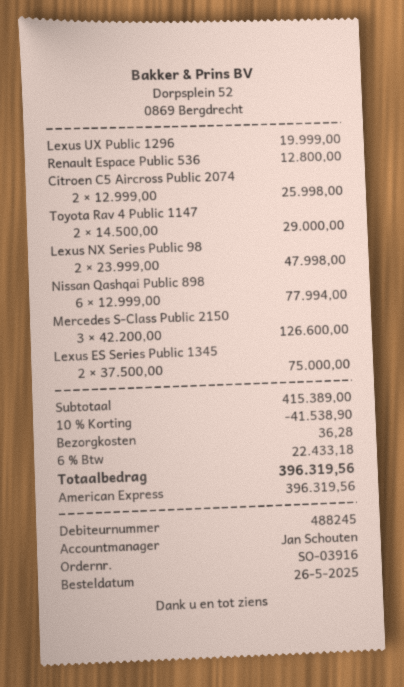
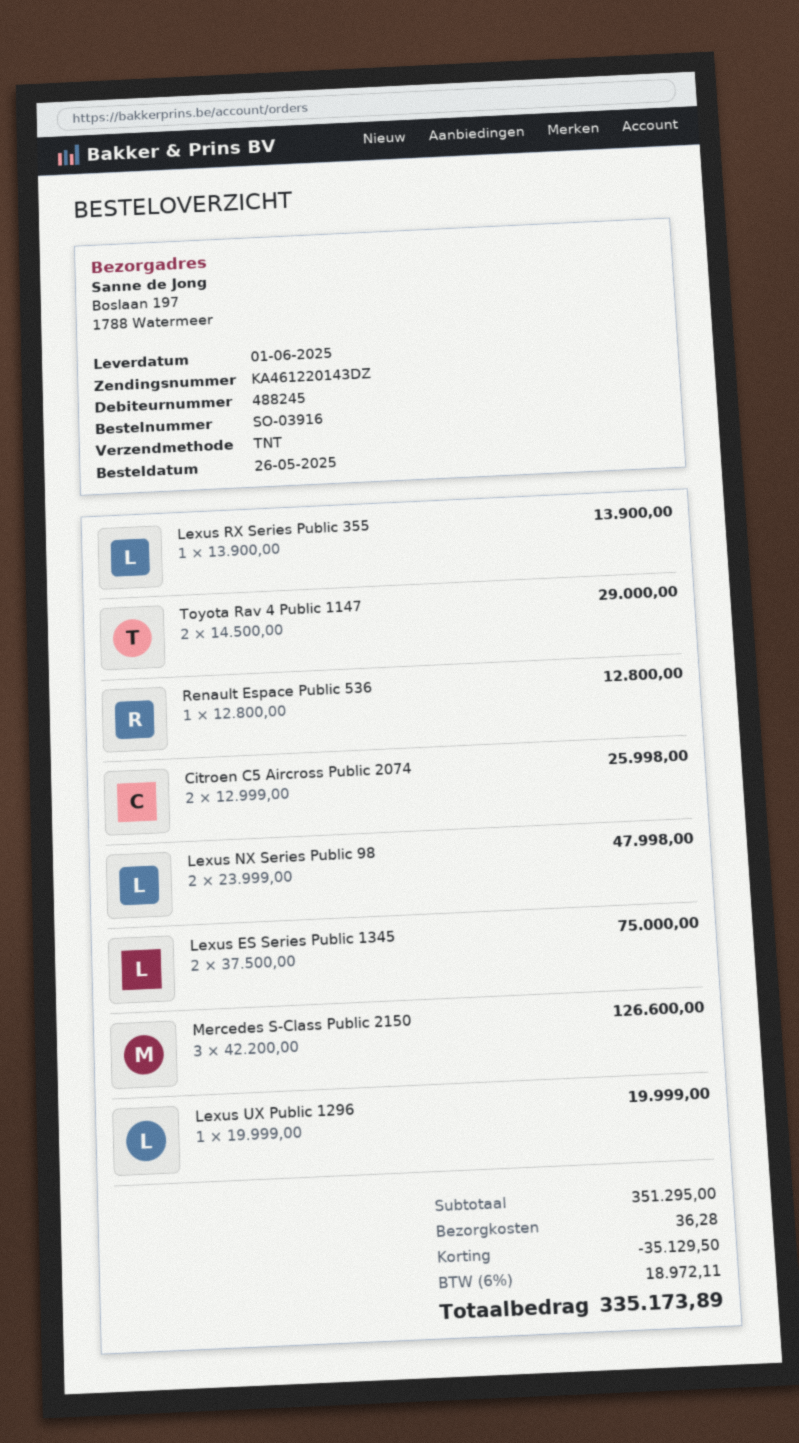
Nissan Qashqai Public 898: 6 x 12999.00 = 77994.00 -> none
Lexus RX Series Public 355: none -> 1 x 13900.00 = 13900.00
subtotal: 415389.00 -> 351295.00
discount: 41538.90 -> 35129.50
tax: 6% = 22433.18 -> 6% = 18972.11
total: 396319.56 -> 335173.89

